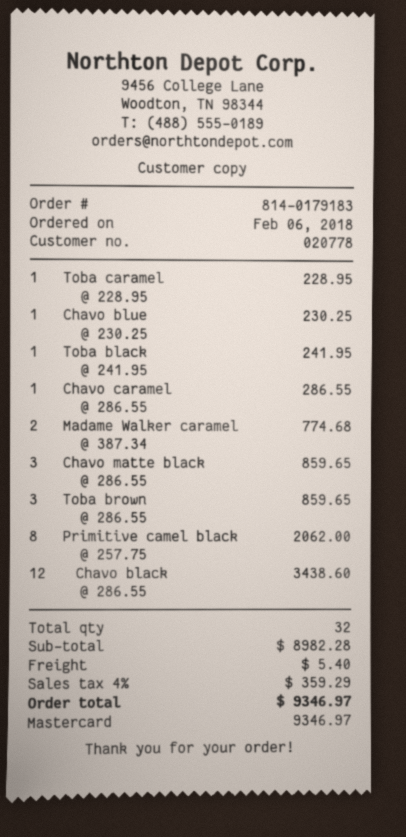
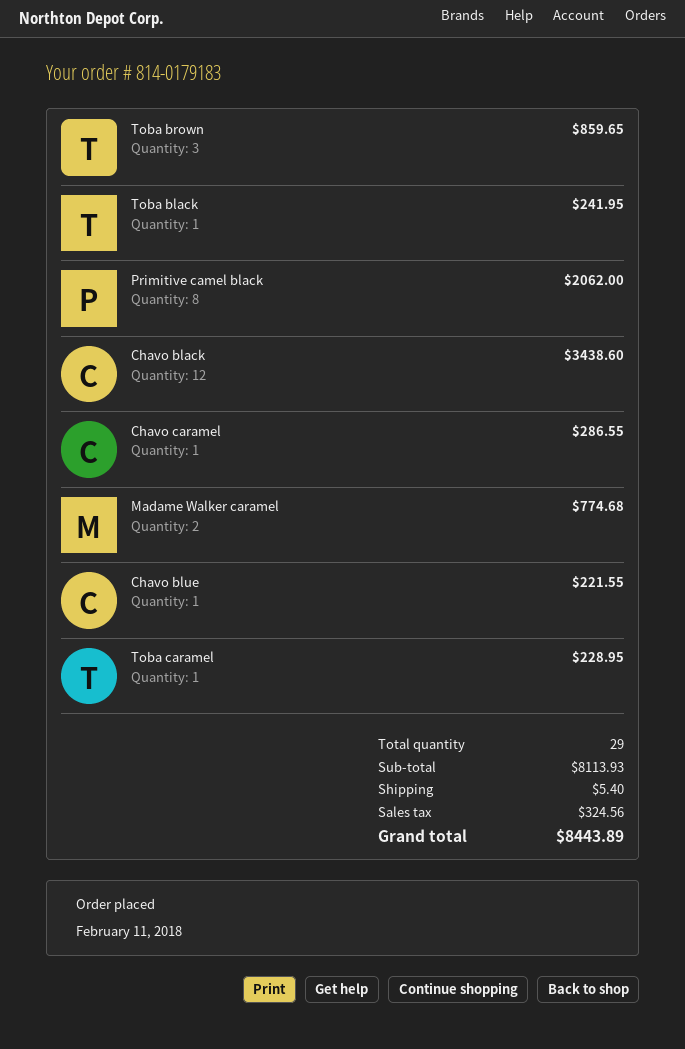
order date: 2018-02-06 -> 2018-02-11
Chavo blue: 1 for 230.25 -> 1 for 221.55
Chavo matte black: 3 for 859.65 -> none
total quantity: 32 -> 29
subtotal: 8982.28 -> 8113.93
tax: 359.29 -> 324.56
total: 9346.97 -> 8443.89

